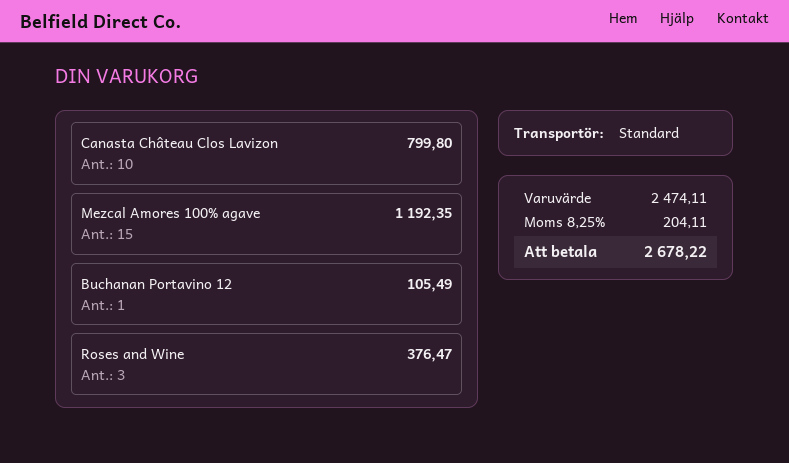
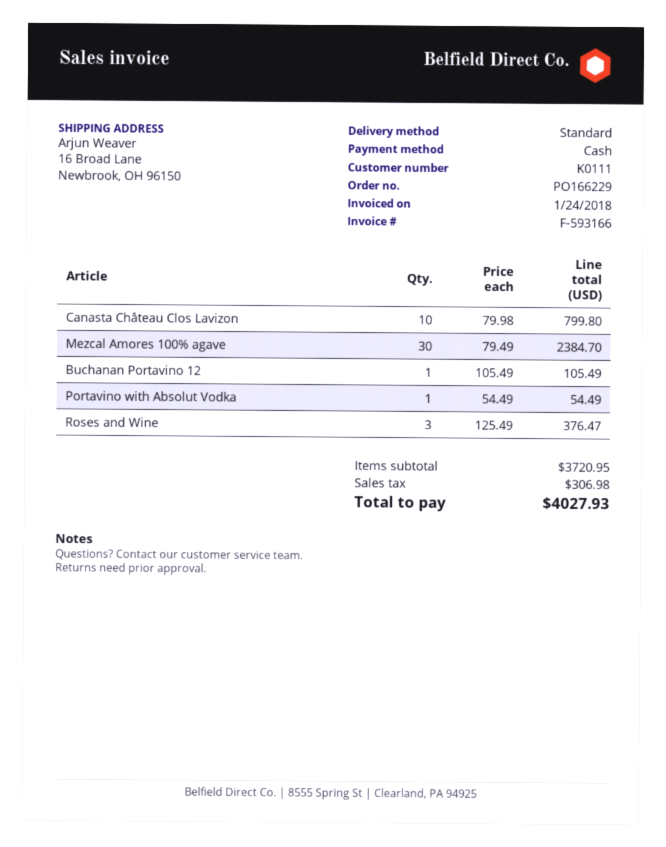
Mezcal Amores 100% agave: 15 for 1192.35 -> 30 for 2384.70
Portavino with Absolut Vodka: none -> 1 for 54.49
subtotal: 2474.11 -> 3720.95
tax: 204.11 -> 306.98
total: 2678.22 -> 4027.93

